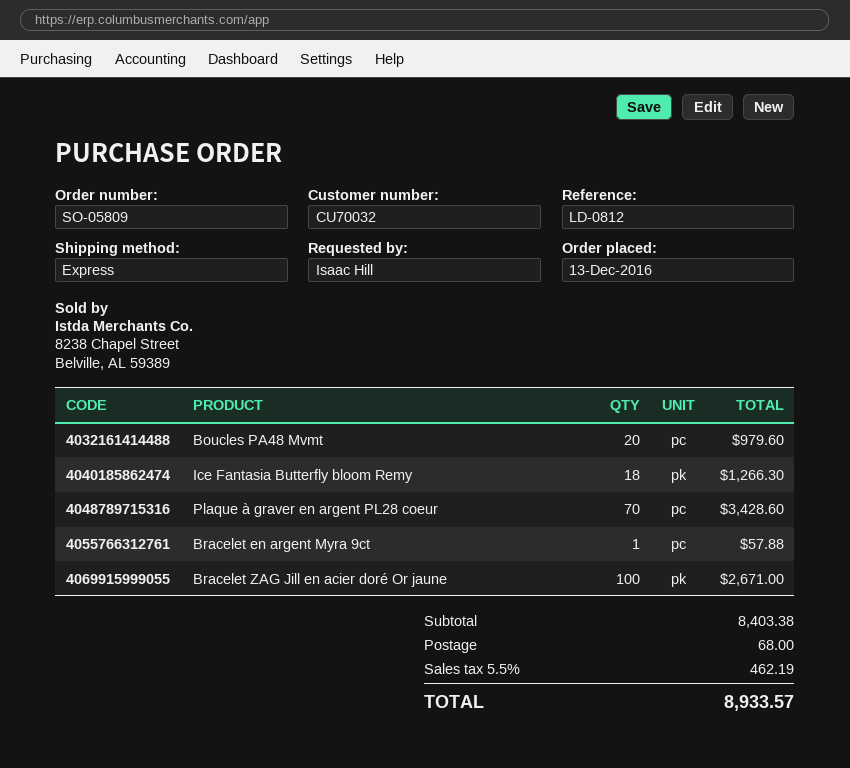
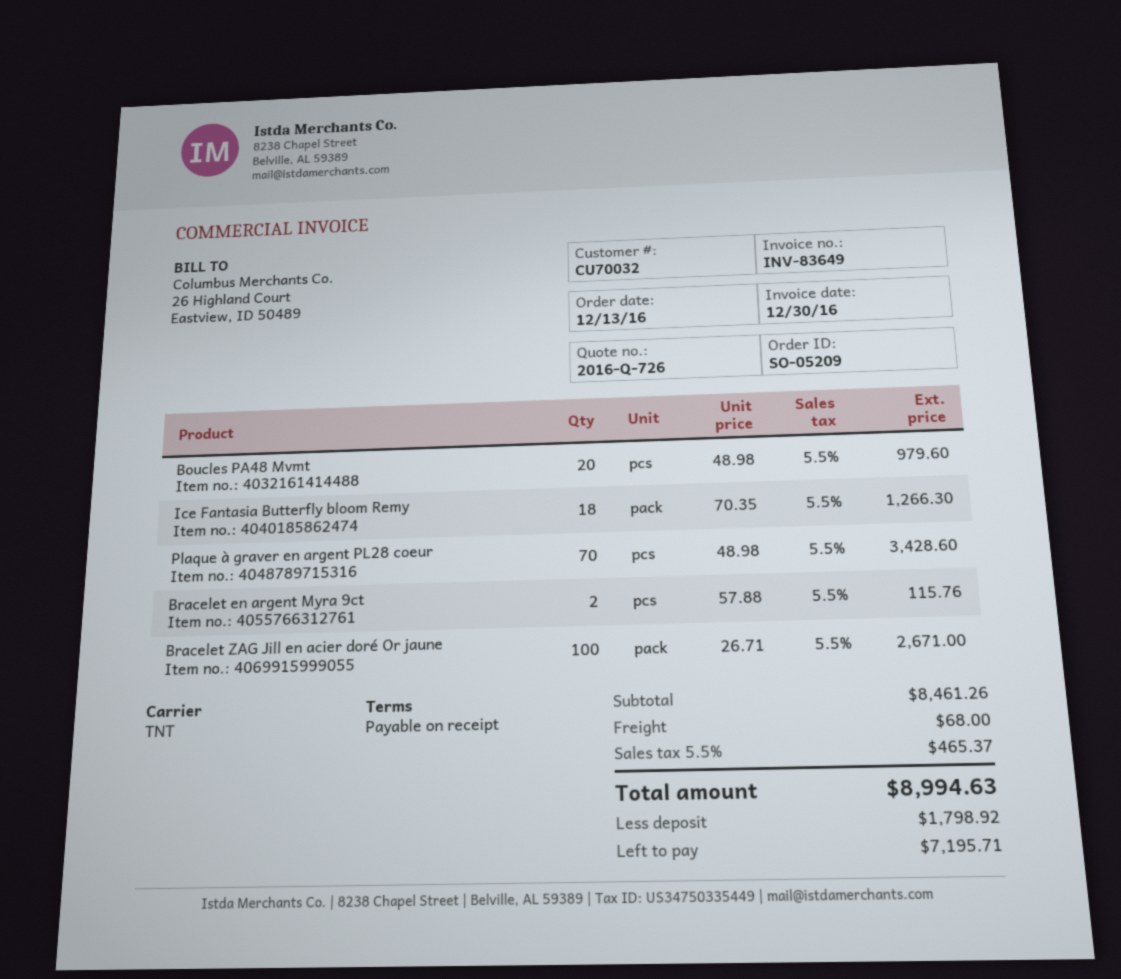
order number: SO-05809 -> SO-05209
shipping method: express -> TNT
Bracelet en argent Myra 9ct: 1 for 57.88 -> 2 for 115.76
subtotal: 8403.38 -> 8461.26
tax: 5.5% = 462.19 -> 5.5% = 465.37
total: 8933.57 -> 8994.63

